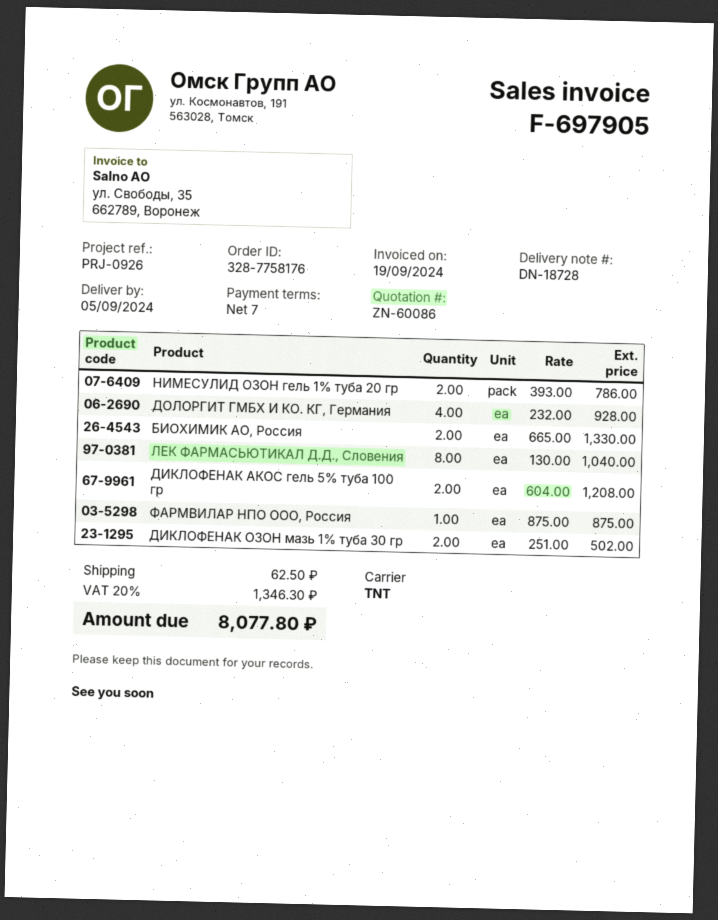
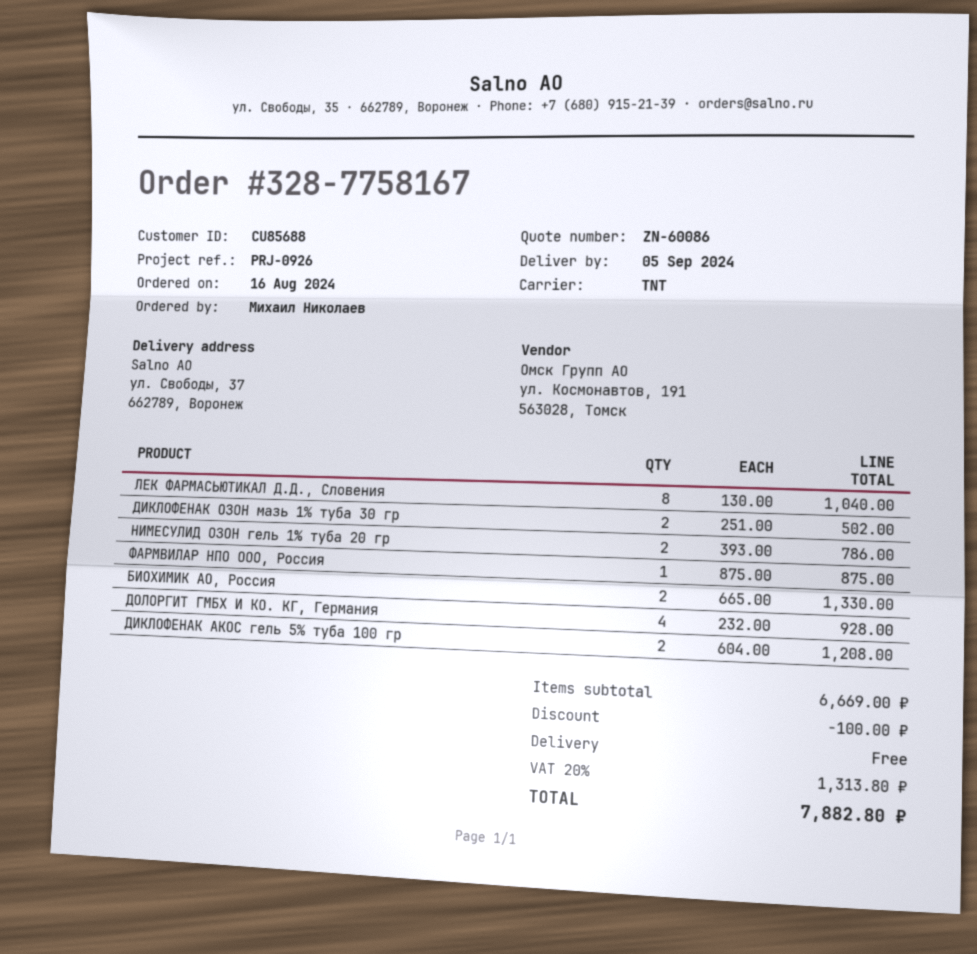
order number: 328-7758176 -> 328-7758167
discount: none -> 100.00
shipping: 62.50 -> 0.00
tax: 20% = 1346.30 -> 20% = 1313.80
total: 8077.80 -> 7882.80

